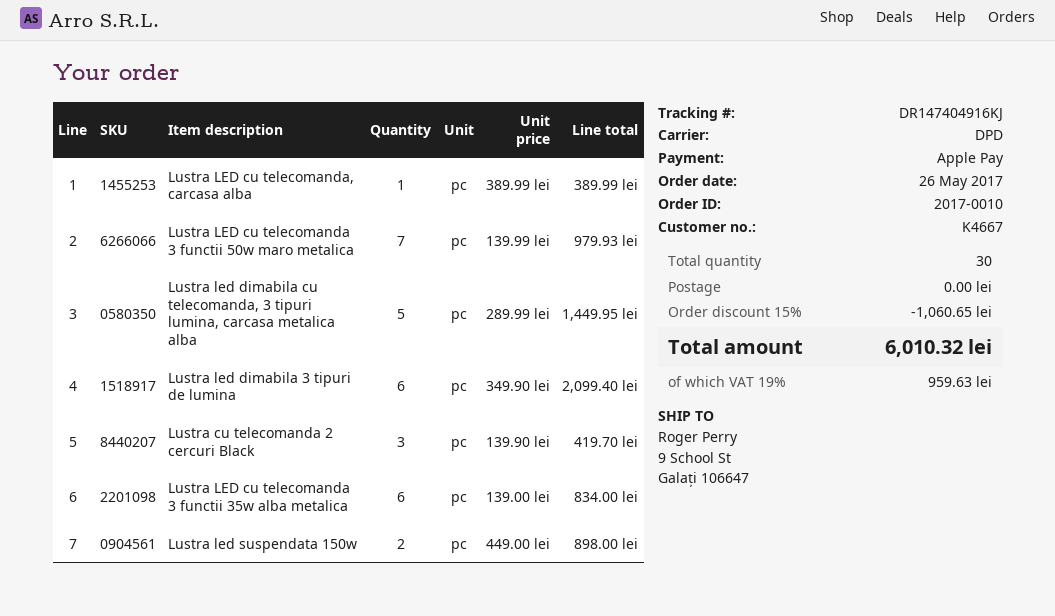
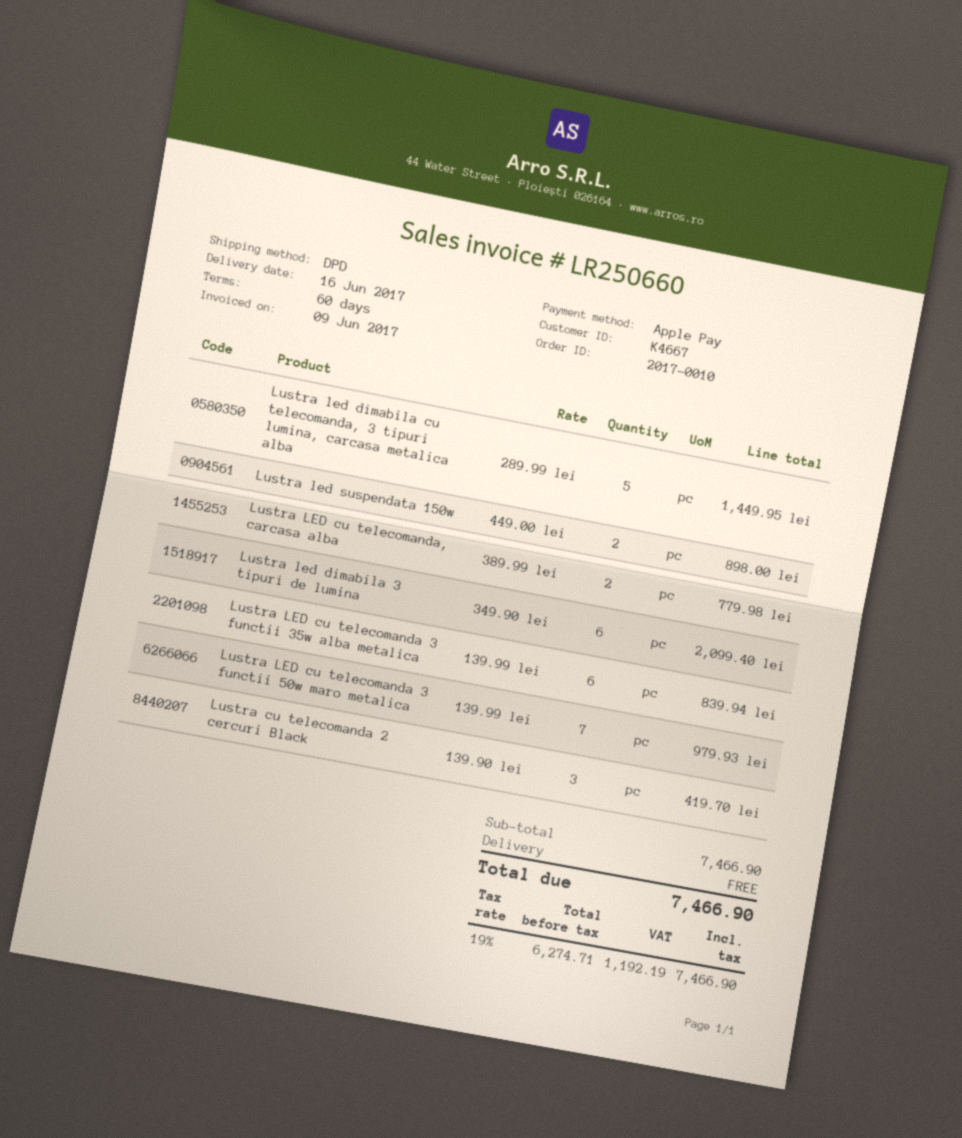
Lustra LED cu telecomanda, carcasa alba: 1 x 389.99 = 389.99 -> 2 x 389.99 = 779.98
Lustra LED cu telecomanda 3 functii 35w alba metalica: 6 x 139.00 = 834.00 -> 6 x 139.99 = 839.94
discount: 15% = 1060.65 -> none
tax: 19% = 959.63 -> 19% = 1192.19
total: 6010.32 -> 7466.90

